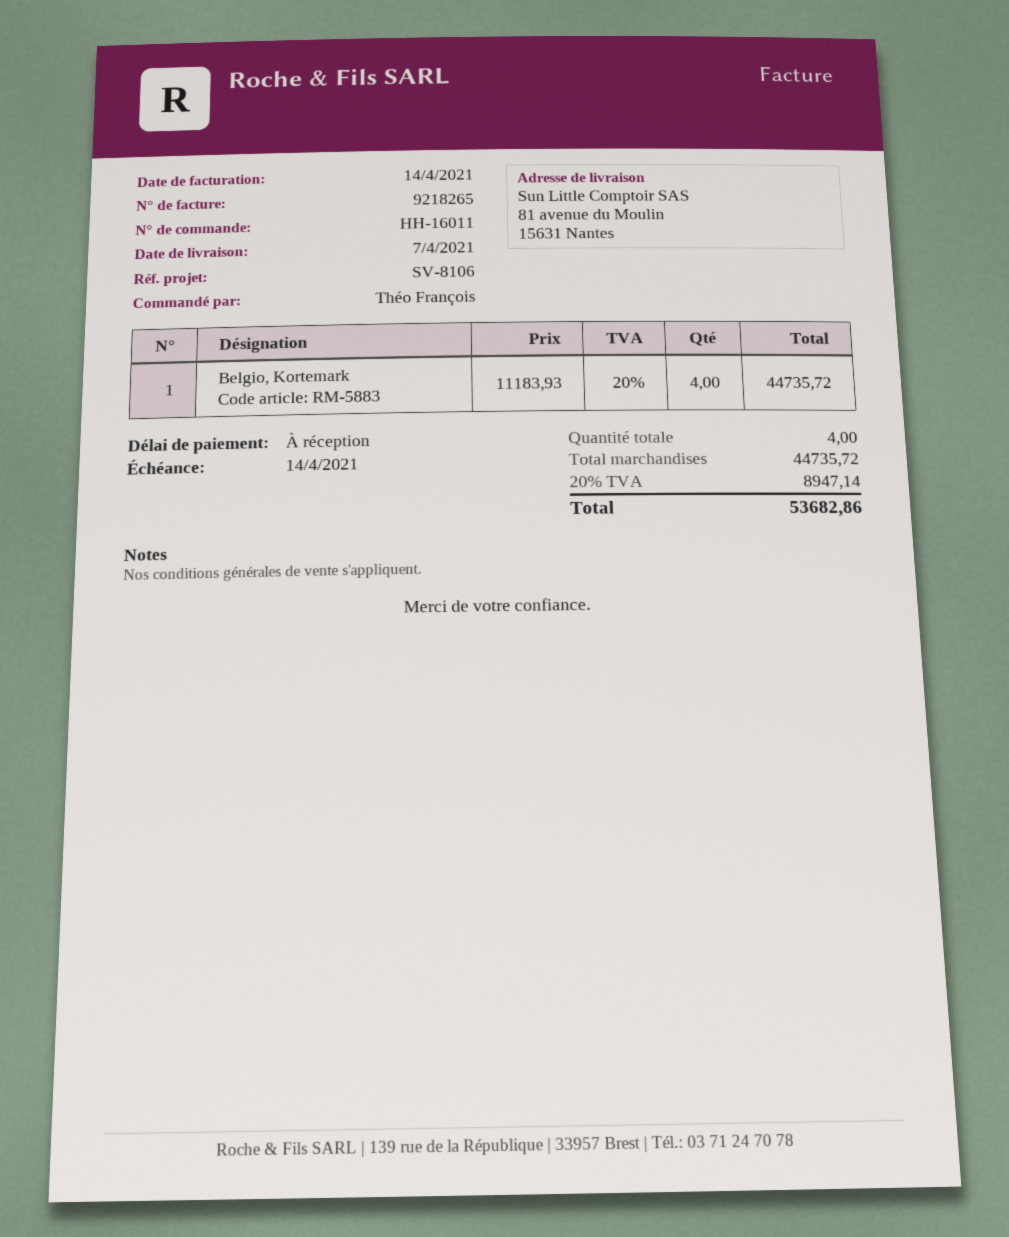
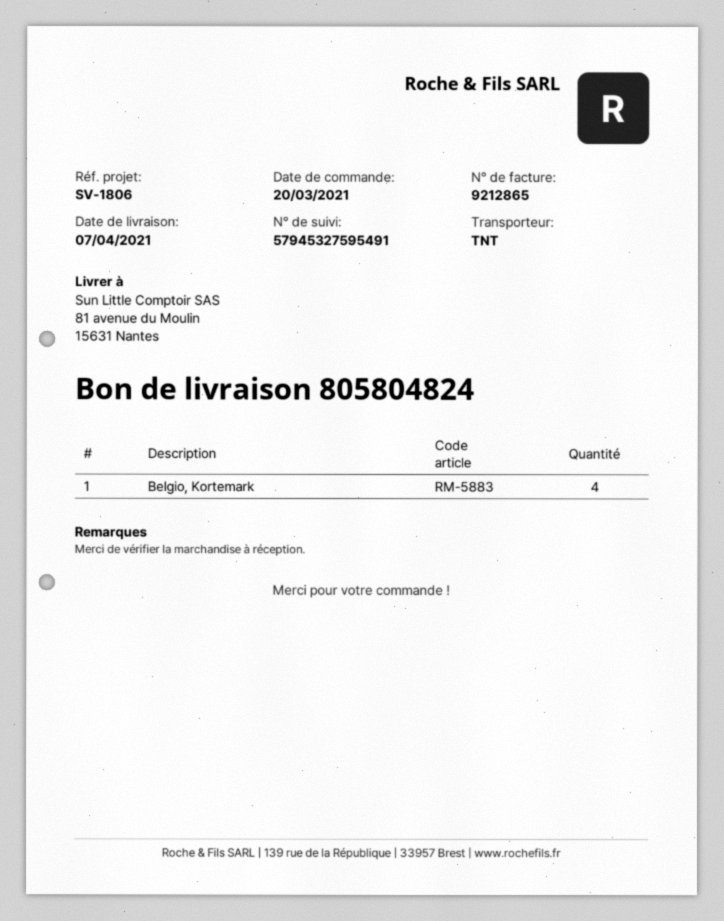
invoice number: 9218265 -> 9212865
reference: SV-8106 -> SV-1806

